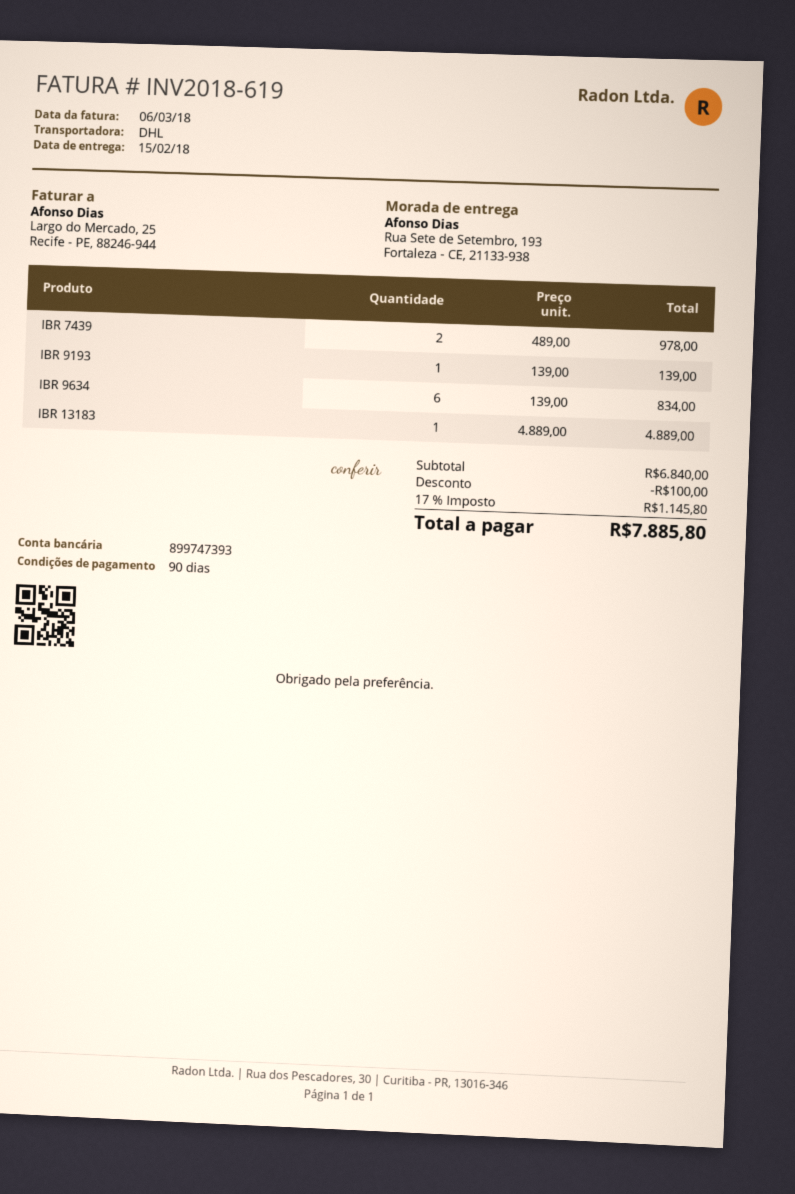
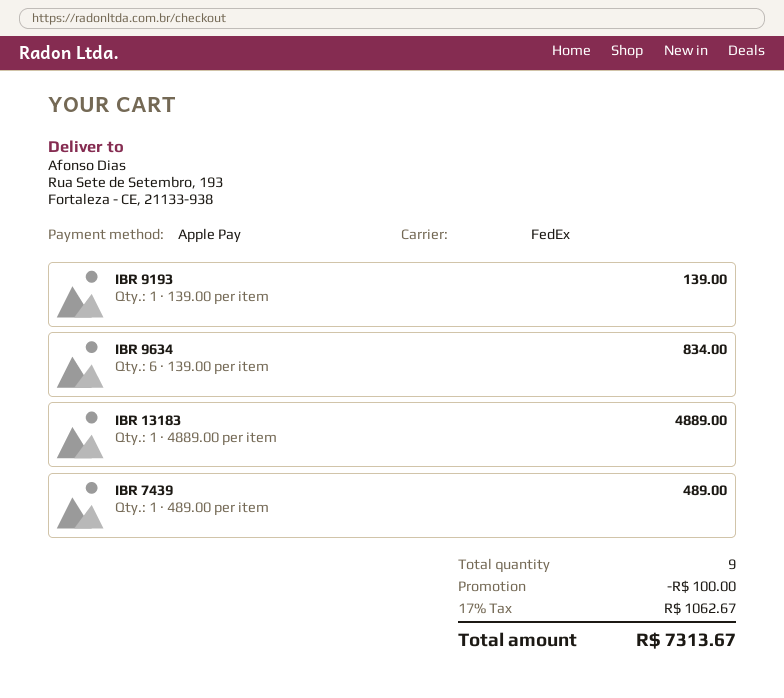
shipping method: DHL -> FedEx
IBR 7439: 2 x 489.00 = 978.00 -> 1 x 489.00 = 489.00
tax: 17% = 1145.80 -> 17% = 1062.67
total: 7885.80 -> 7313.67

